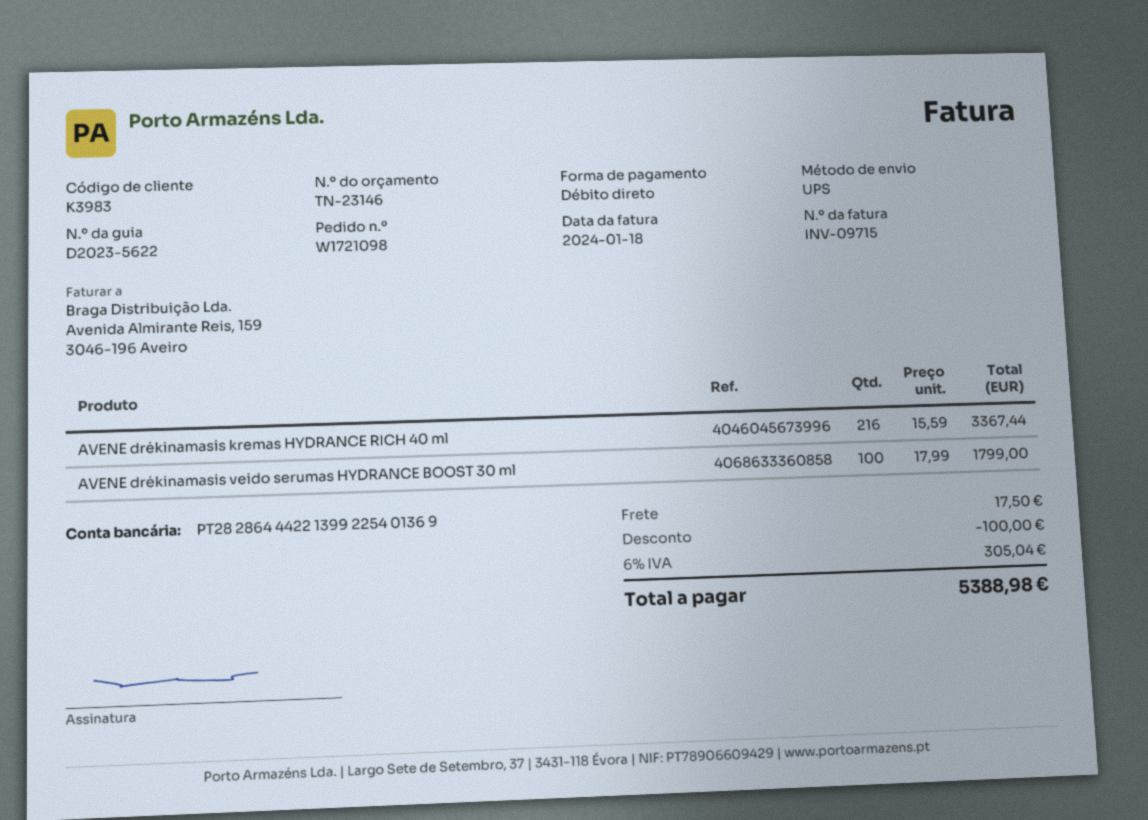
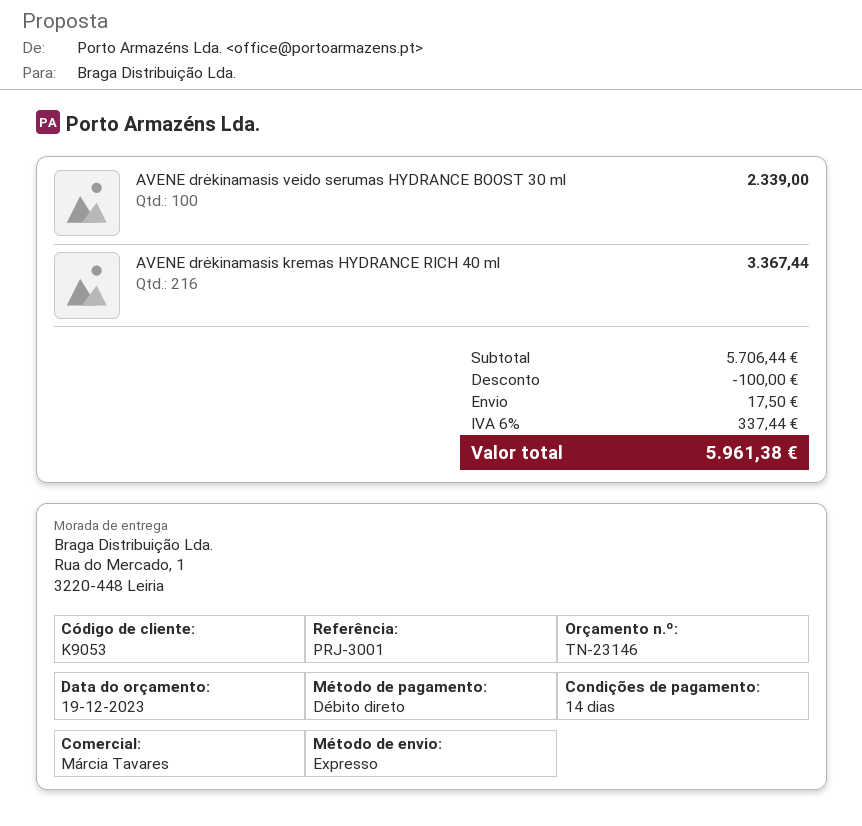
customer number: K3983 -> K9053
shipping method: UPS -> express
AVENE drėkinamasis veido serumas HYDRANCE BOOST 30 ml: 100 for 1799.00 -> 100 for 2339.00
tax: 6% = 305.04 -> 6% = 337.44
total: 5388.98 -> 5961.38

